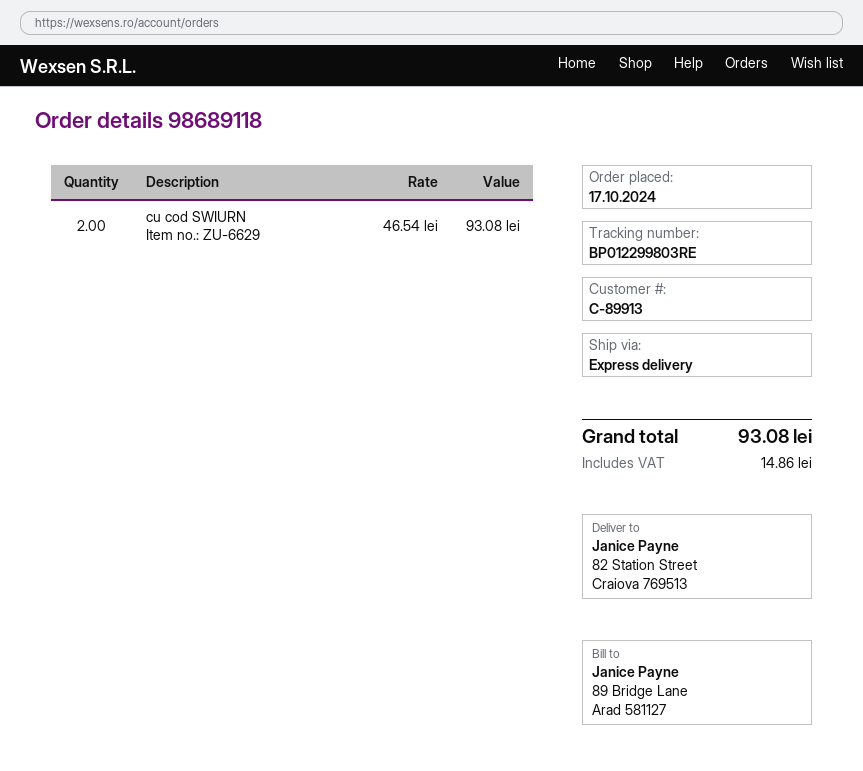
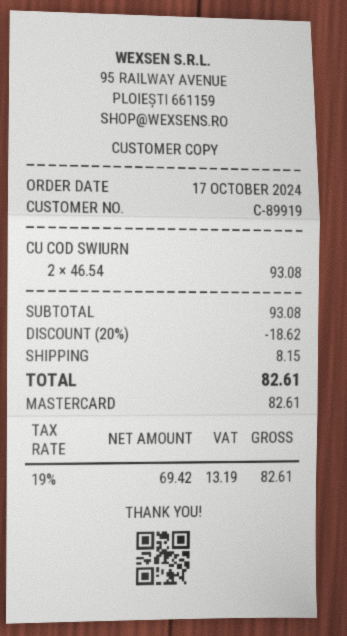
customer number: C-89913 -> C-89919
discount: none -> 20% = 18.62
shipping: none -> 8.15
tax: 14.86 -> 13.19
total: 93.08 -> 82.61

